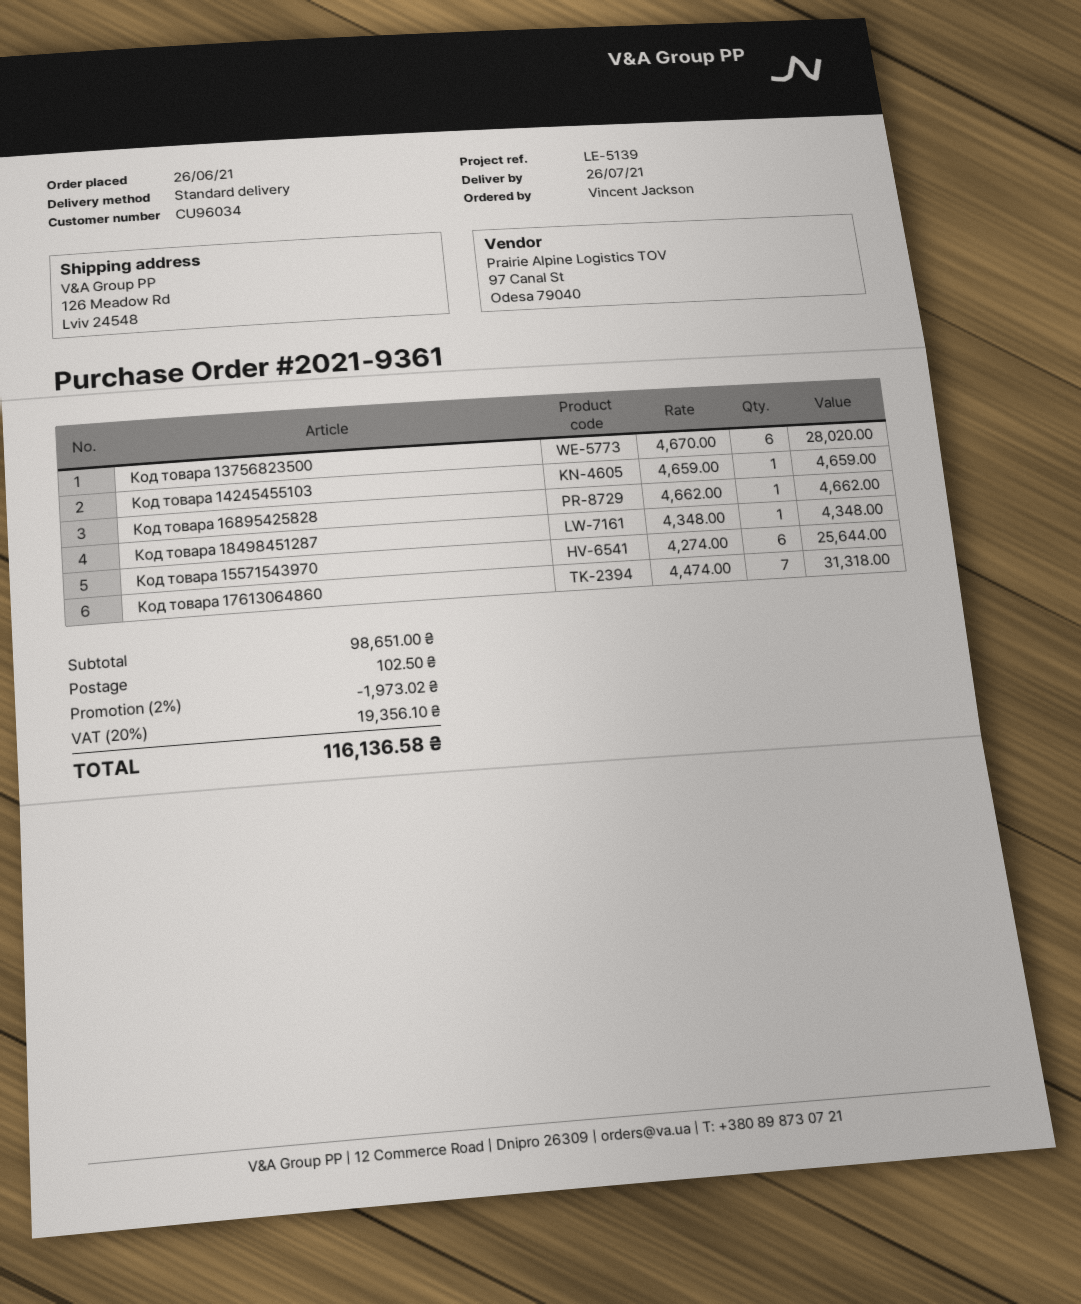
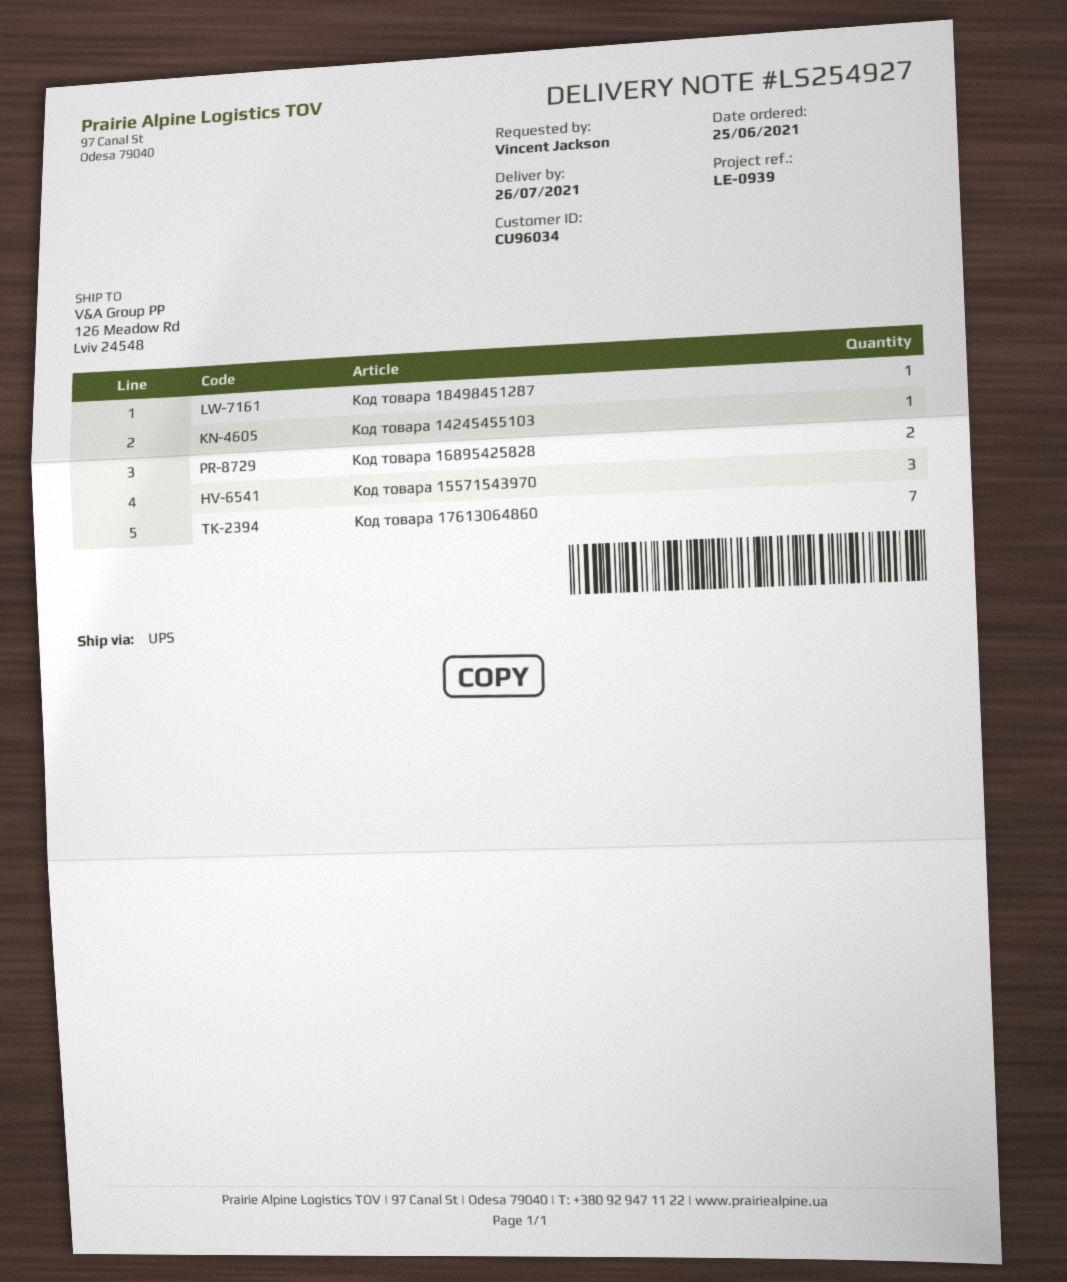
order date: 2021-06-26 -> 2021-06-25
reference: LE-5139 -> LE-0939
shipping method: standard -> UPS
Код товара 13756823500: 6 -> none
Код товара 16895425828: 1 -> 2
Код товара 15571543970: 6 -> 3

